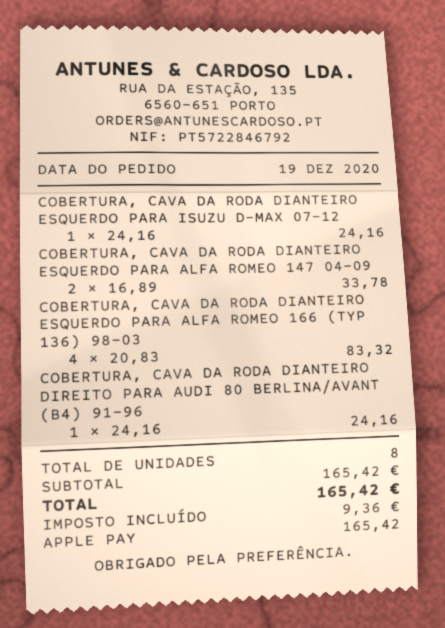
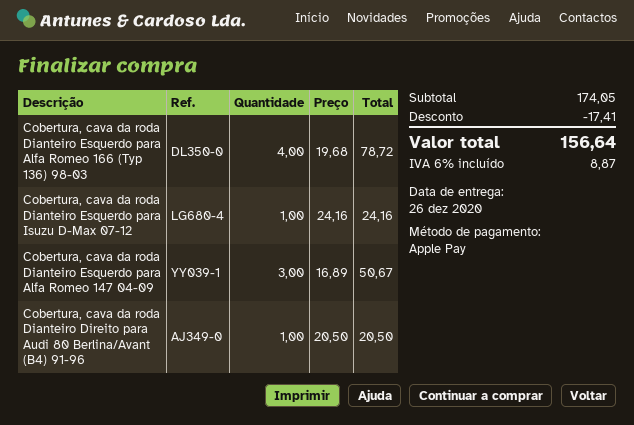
COBERTURA, CAVA DA RODA DIANTEIRO ESQUERDO PARA ALFA ROMEO 147 04-09: 2 x 16.89 = 33.78 -> 3 x 16.89 = 50.67
COBERTURA, CAVA DA RODA DIANTEIRO ESQUERDO PARA ALFA ROMEO 166 (TYP 136) 98-03: 4 x 20.83 = 83.32 -> 4 x 19.68 = 78.72
COBERTURA, CAVA DA RODA DIANTEIRO DIREITO PARA AUDI 80 BERLINA/AVANT (B4) 91-96: 1 x 24.16 = 24.16 -> 1 x 20.50 = 20.50
subtotal: 165.42 -> 174.05
discount: none -> 17.41
tax: 9.36 -> 8.87
total: 165.42 -> 156.64

